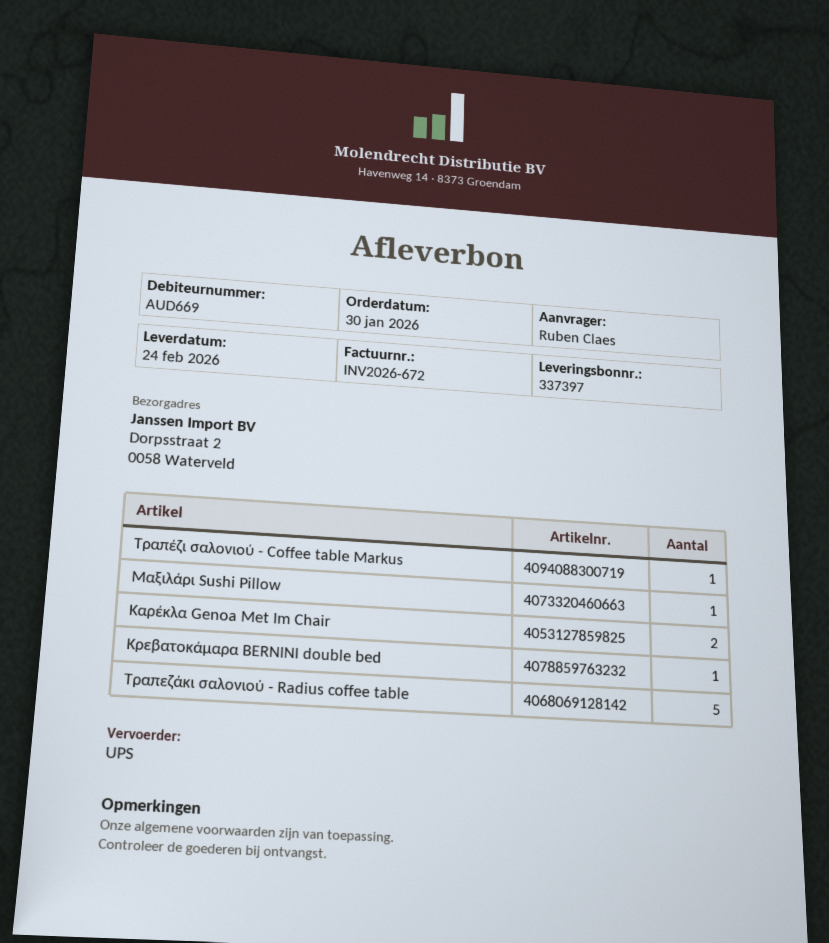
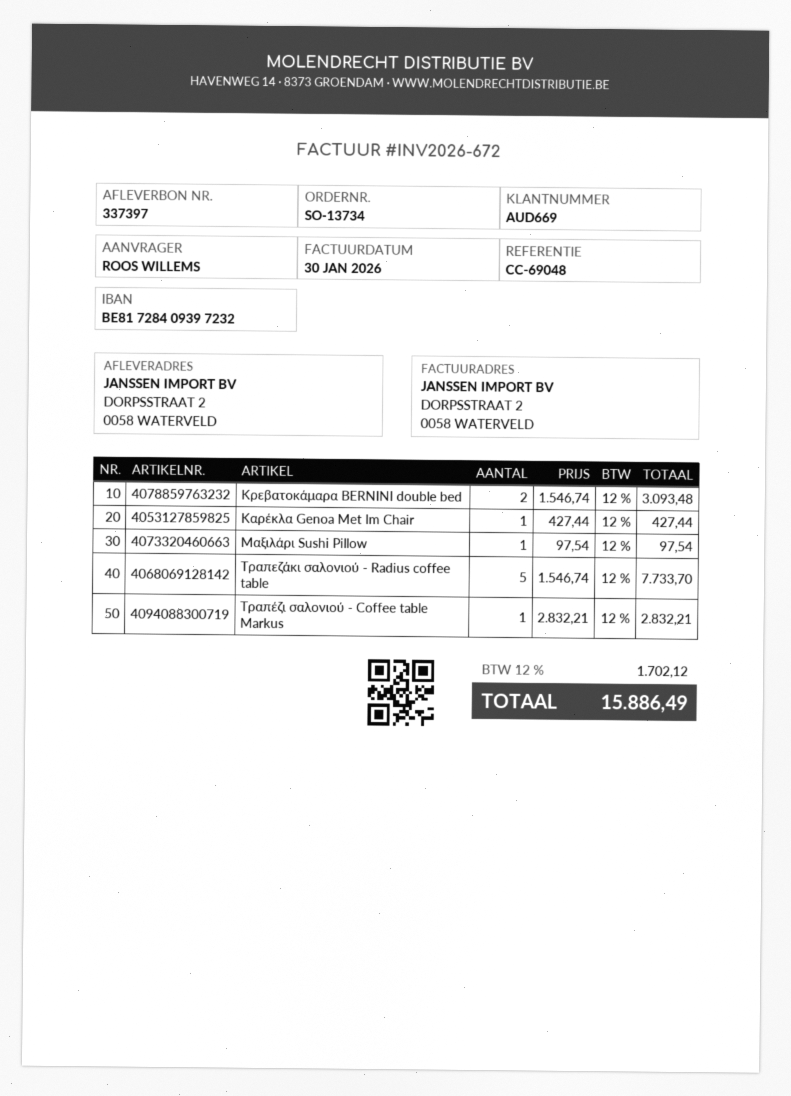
ordered by: Ruben Claes -> ROOS WILLEMS
Καρέκλα Genoa Met Im Chair: 2 -> 1
Κρεβατοκάμαρα BERNINI double bed: 1 -> 2

